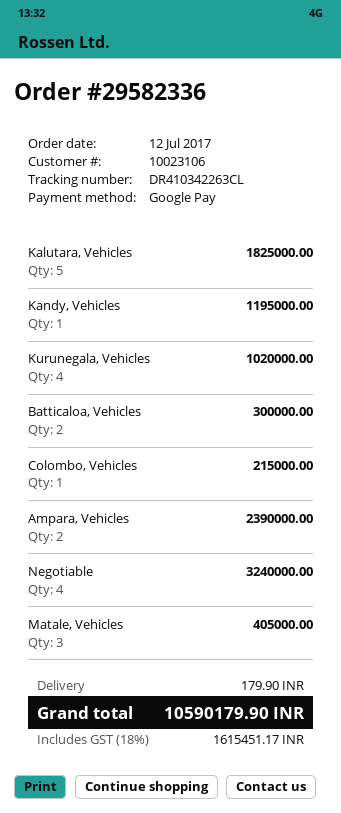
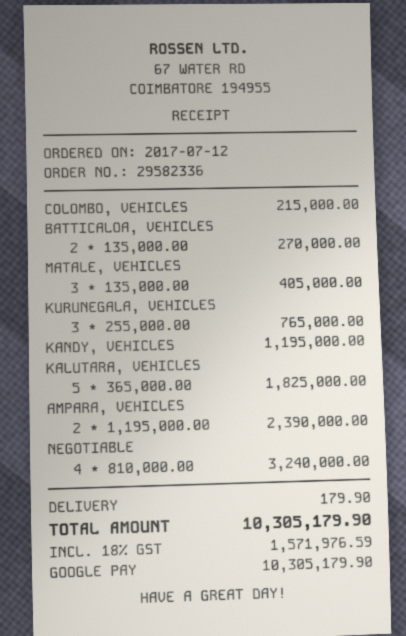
Kurunegala, Vehicles: 4 for 1020000.00 -> 3 for 765000.00
Batticaloa, Vehicles: 2 for 300000.00 -> 2 for 270000.00
tax: 18% = 1615451.17 -> 18% = 1571976.59
total: 10590179.90 -> 10305179.90

